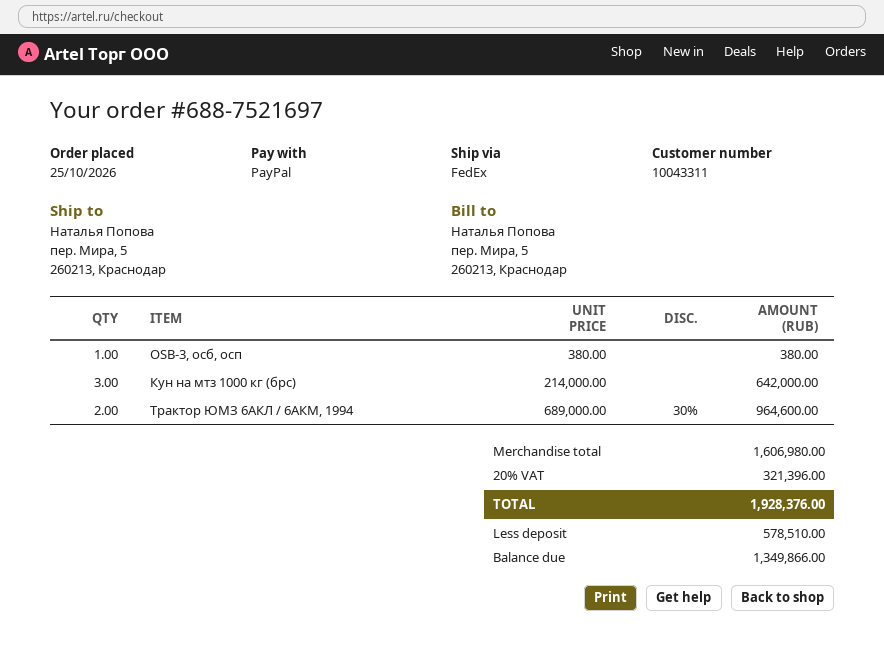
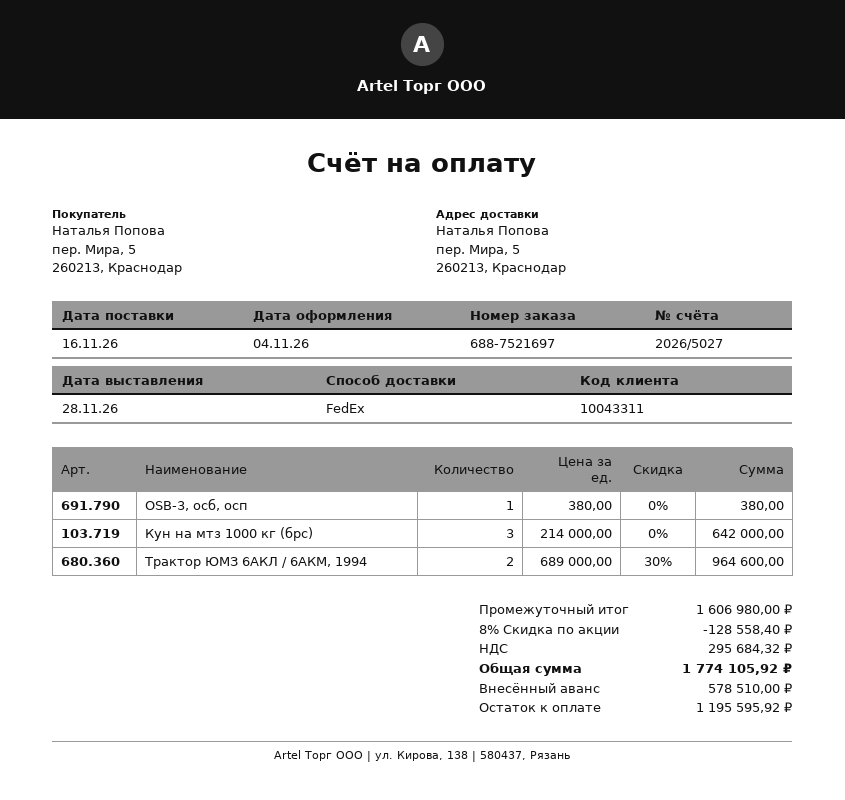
order date: 2026-10-25 -> 2026-11-04
discount: none -> 8% = 128558.40
tax: 321396.00 -> 295684.32
total: 1928376.00 -> 1774105.92
balance: 1349866.00 -> 1195595.92

